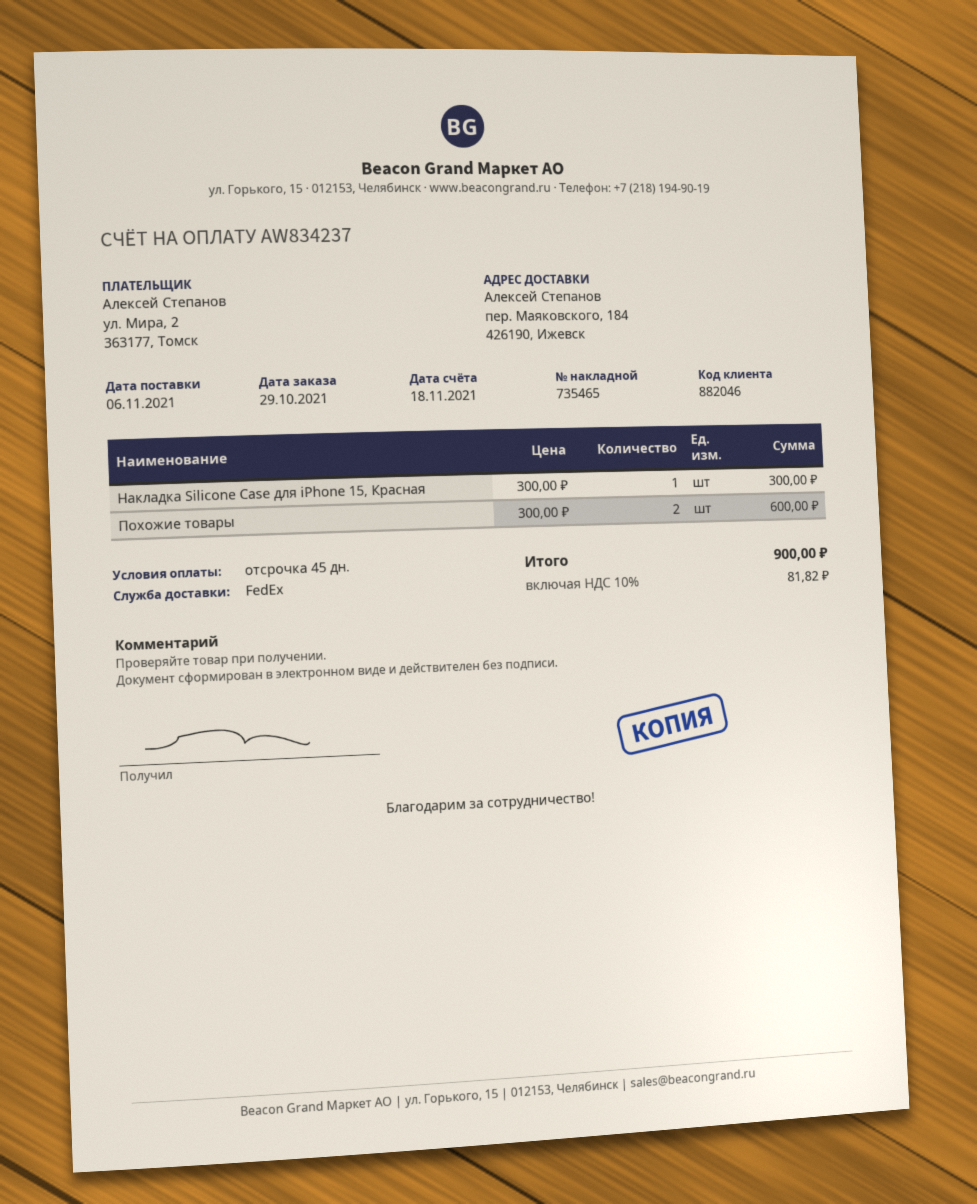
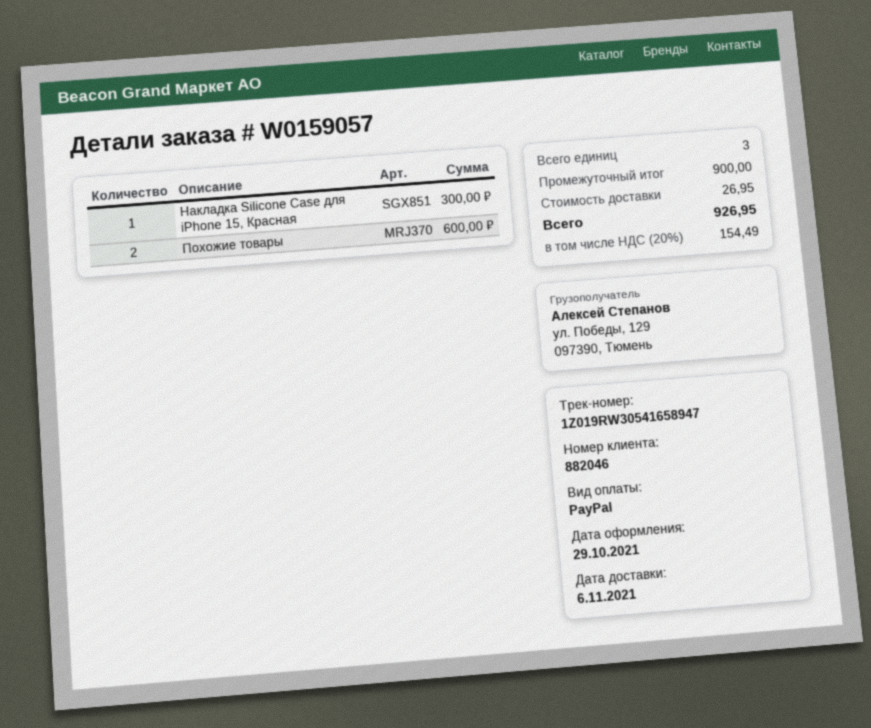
ship to: пер. Маяковского, 184, 426190, Ижевск -> ул. Победы, 129, 097390, Тюмень
shipping: none -> 26.95
tax: 10% = 81.82 -> 20% = 154.49
total: 900.00 -> 926.95

